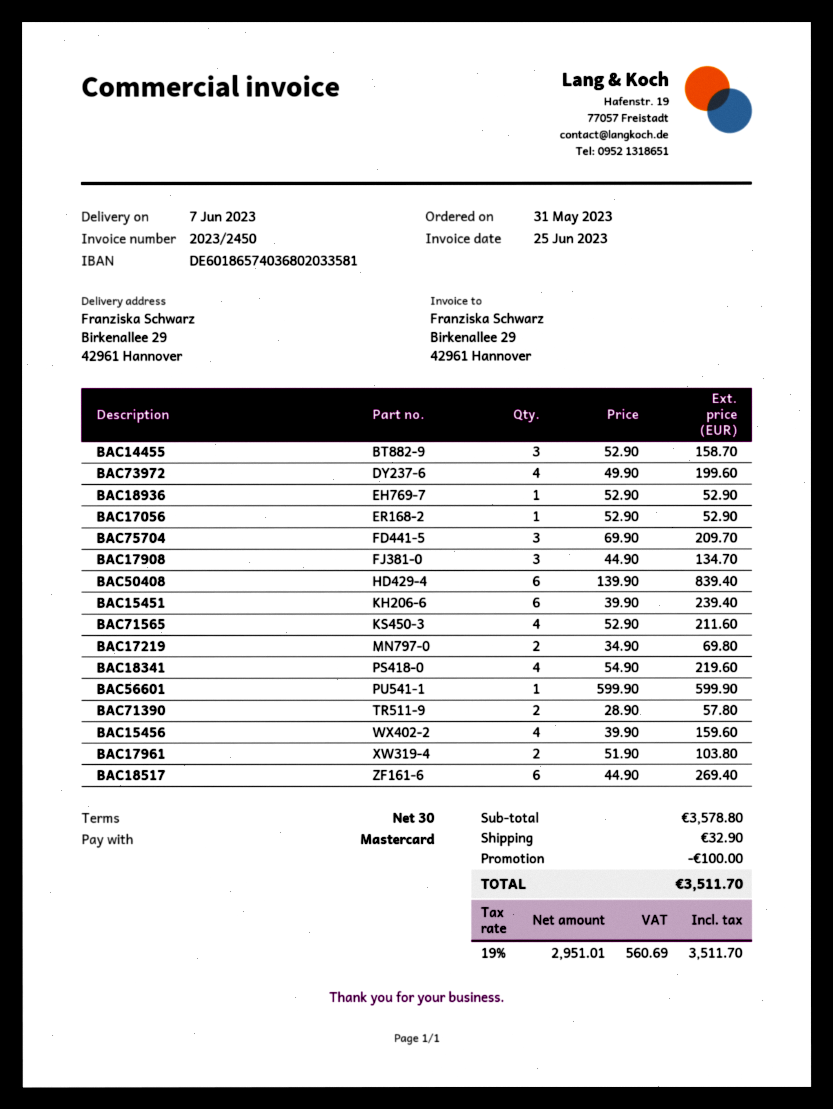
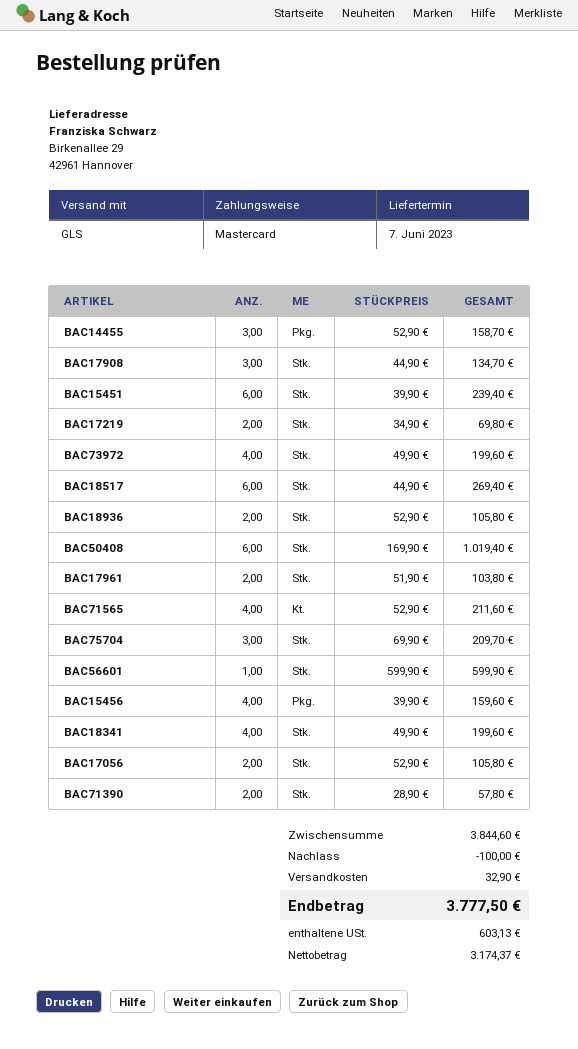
BAC18936: 1 x 52.90 = 52.90 -> 2 x 52.90 = 105.80
BAC17056: 1 x 52.90 = 52.90 -> 2 x 52.90 = 105.80
BAC50408: 6 x 139.90 = 839.40 -> 6 x 169.90 = 1019.40
BAC18341: 4 x 54.90 = 219.60 -> 4 x 49.90 = 199.60
subtotal: 3578.80 -> 3844.60
net: 2951.01 -> 3174.37
tax: 560.69 -> 603.13
total: 3511.70 -> 3777.50

